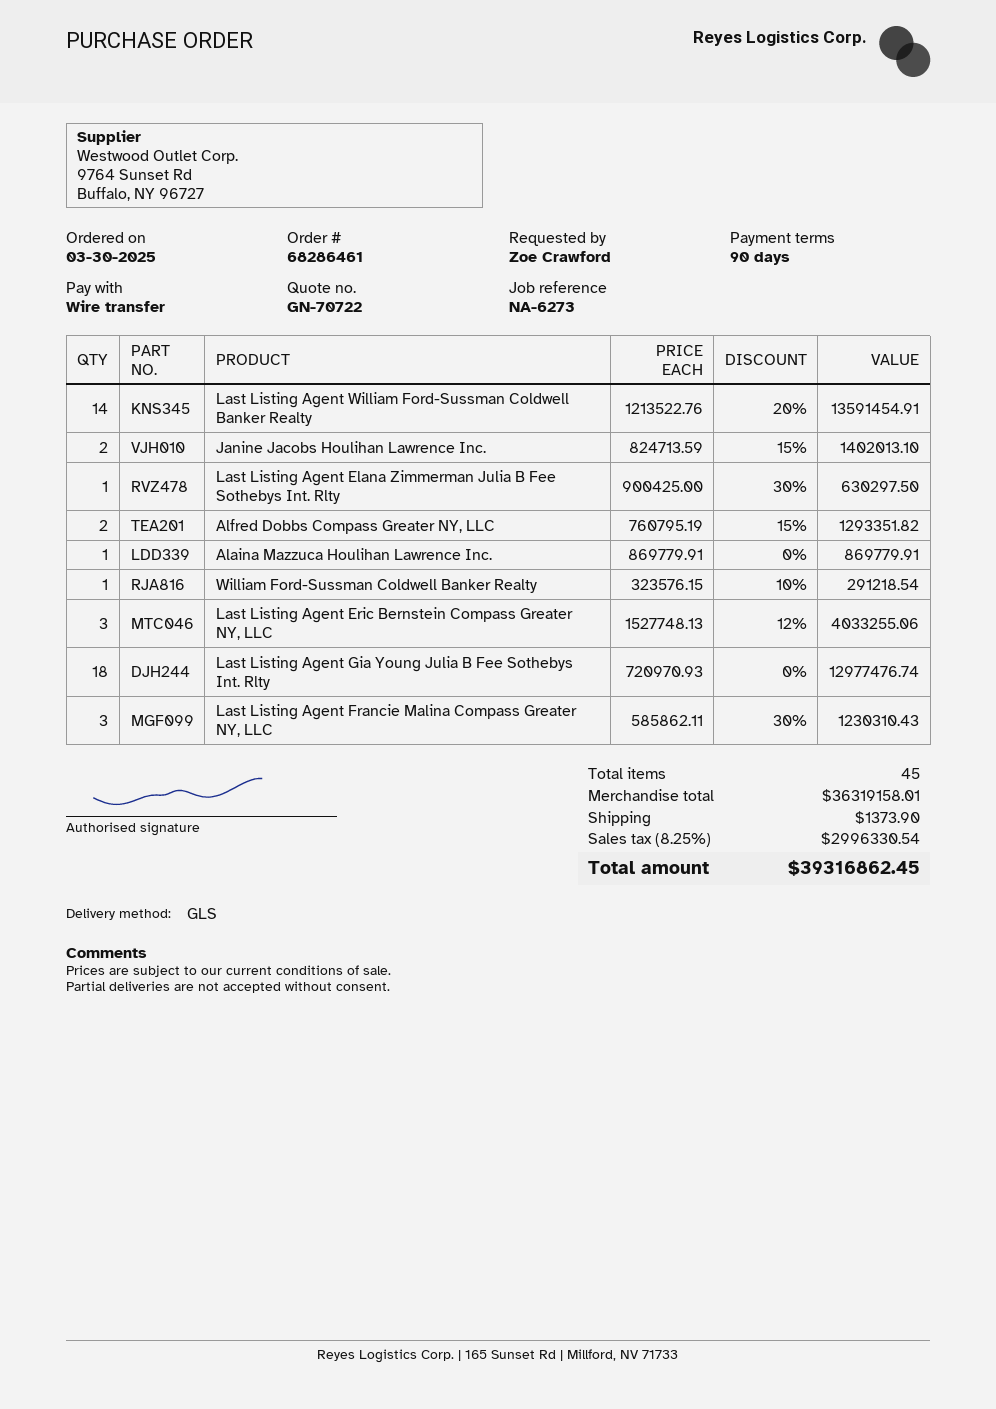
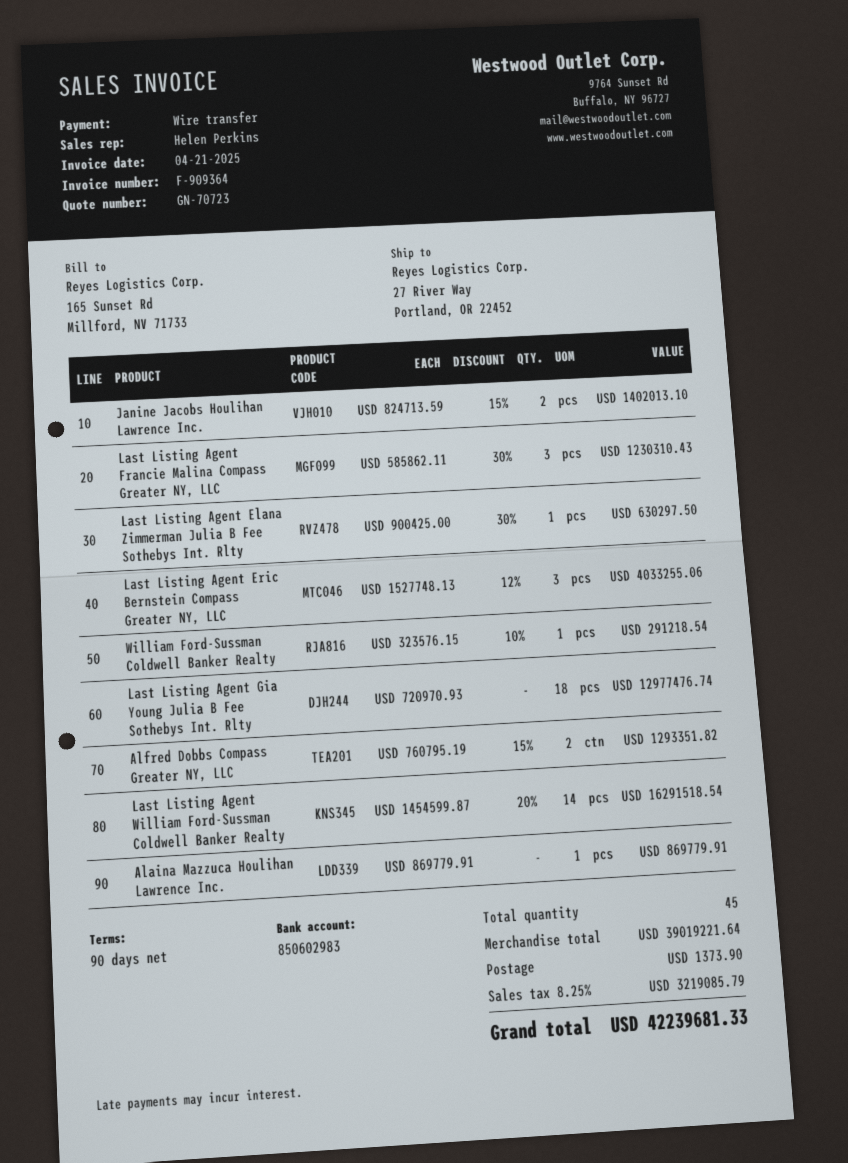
quote number: GN-70722 -> GN-70723
Last Listing Agent William Ford-Sussman Coldwell Banker Realty: 14 x 1213522.76 - 20% = 13591454.91 -> 14 x 1454599.87 - 20% = 16291518.54
subtotal: 36319158.01 -> 39019221.64
tax: 8.25% = 2996330.54 -> 8.25% = 3219085.79
total: 39316862.45 -> 42239681.33

